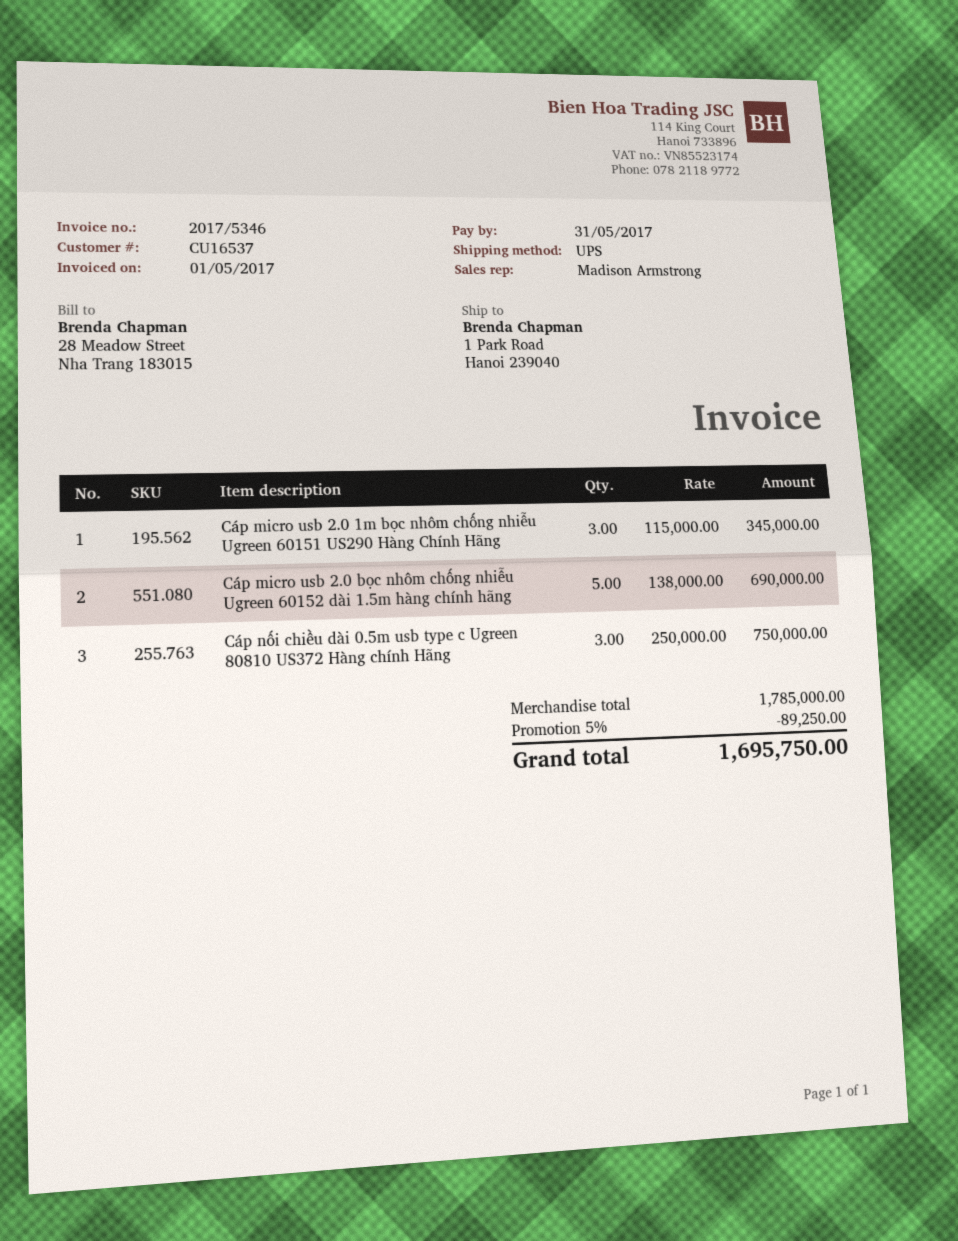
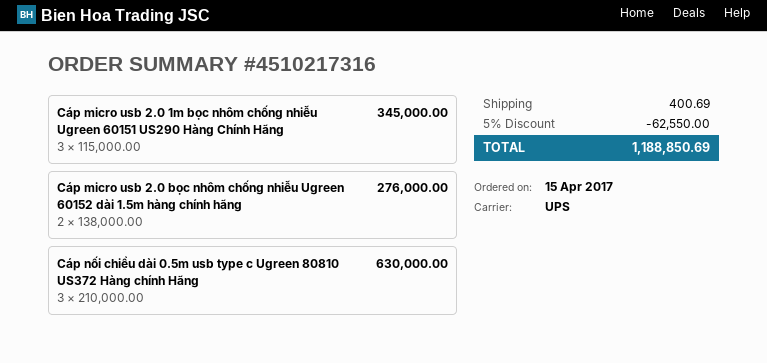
Cáp micro usb 2.0 bọc nhôm chống nhiễu Ugreen 60152 dài 1.5m hàng chính hãng: 5 x 138000.00 = 690000.00 -> 2 x 138000.00 = 276000.00
Cáp nối chiều dài 0.5m usb type c Ugreen 80810 US372 Hàng chính Hãng: 3 x 250000.00 = 750000.00 -> 3 x 210000.00 = 630000.00
discount: 5% = 89250.00 -> 5% = 62550.00
shipping: none -> 400.69
total: 1695750.00 -> 1188850.69

